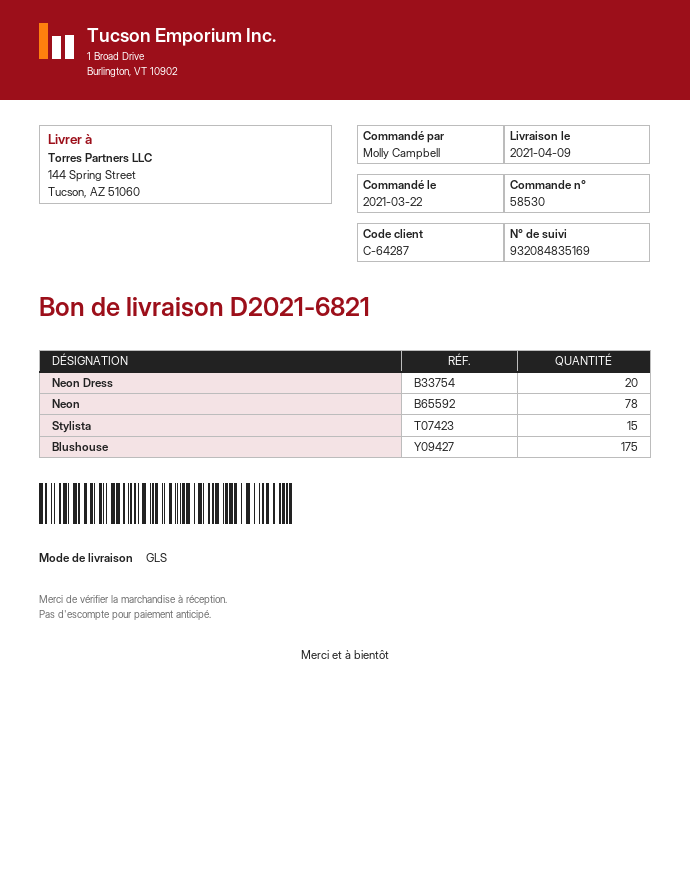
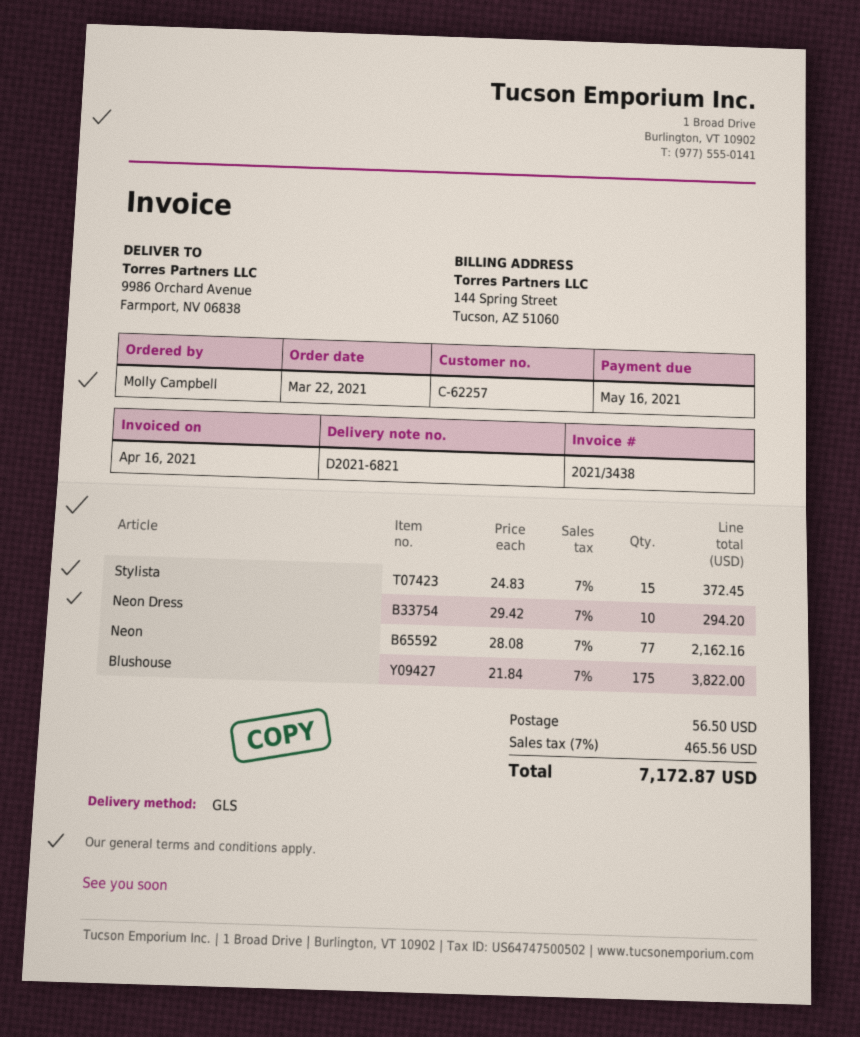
customer number: C-64287 -> C-62257
ship to: 144 Spring Street, Tucson, AZ 51060 -> 9986 Orchard Avenue, Farmport, NV 06838
Neon Dress: 20 -> 10
Neon: 78 -> 77

